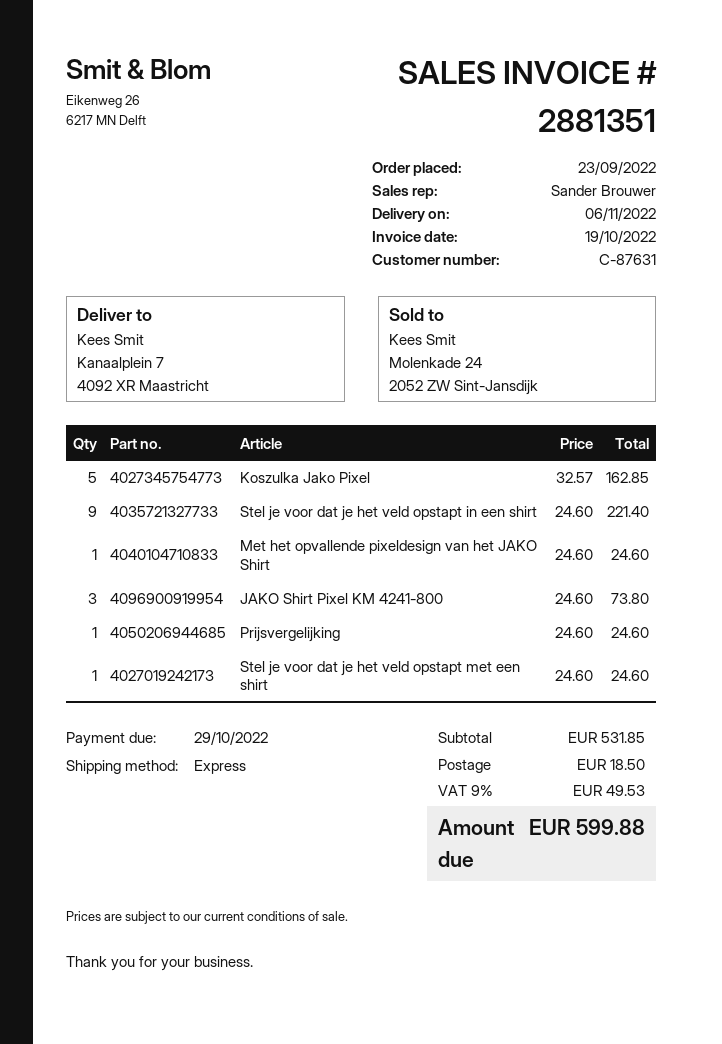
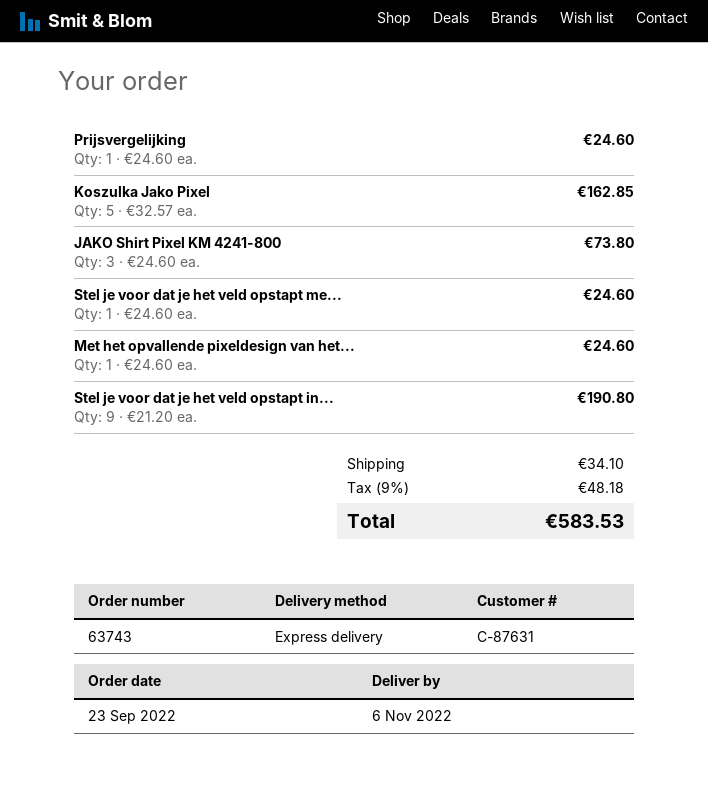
Stel je voor dat je het veld opstapt in een shirt: 9 x 24.60 = 221.40 -> 9 x 21.20 = 190.80
shipping: 18.50 -> 34.10
tax: 9% = 49.53 -> 9% = 48.18
total: 599.88 -> 583.53

